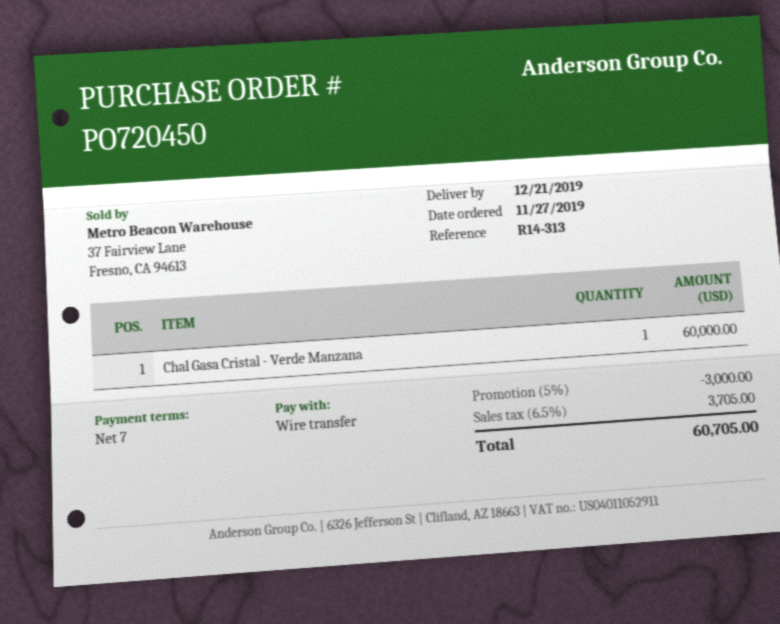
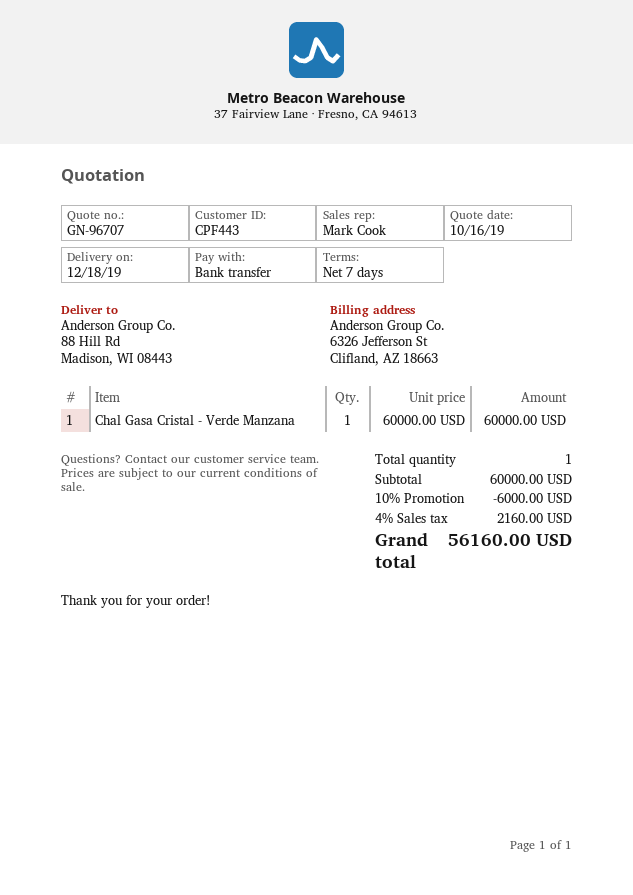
delivery date: 2019-12-21 -> 2019-12-18
discount: 5% = 3000.00 -> 10% = 6000.00
tax: 6.5% = 3705.00 -> 4% = 2160.00
total: 60705.00 -> 56160.00

